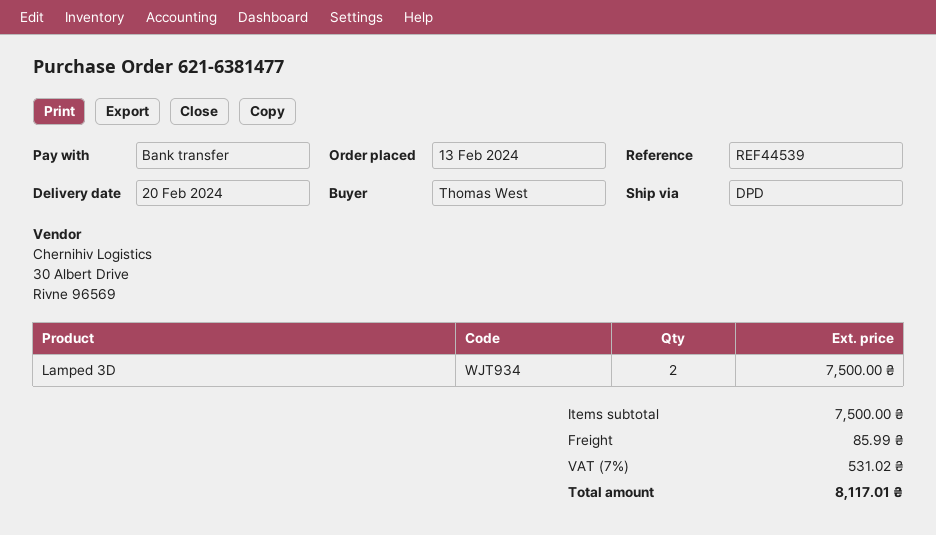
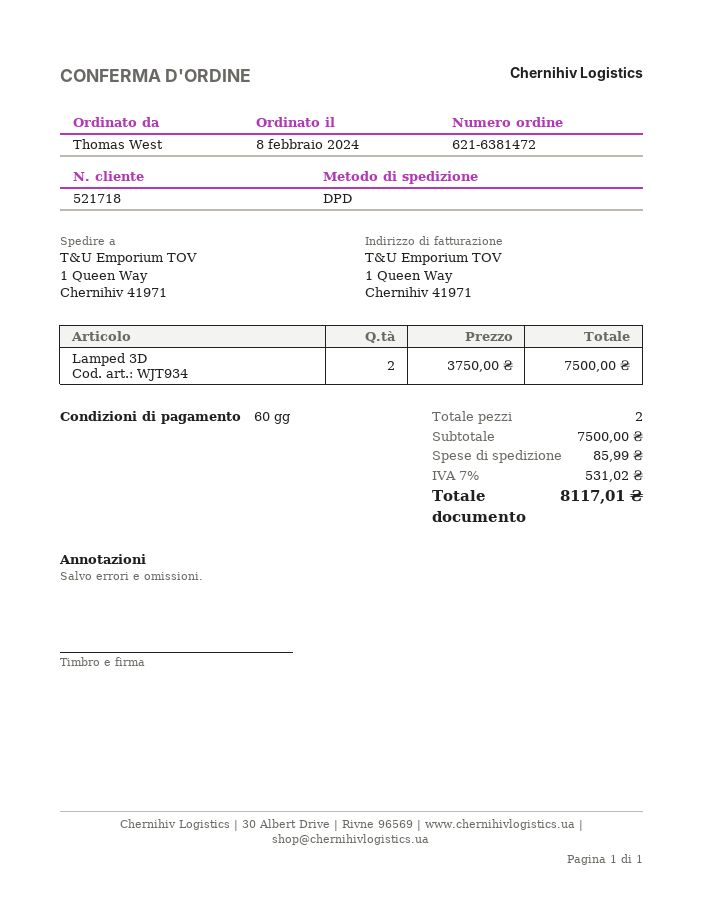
order number: 621-6381477 -> 621-6381472
order date: 2024-02-13 -> 2024-02-08

